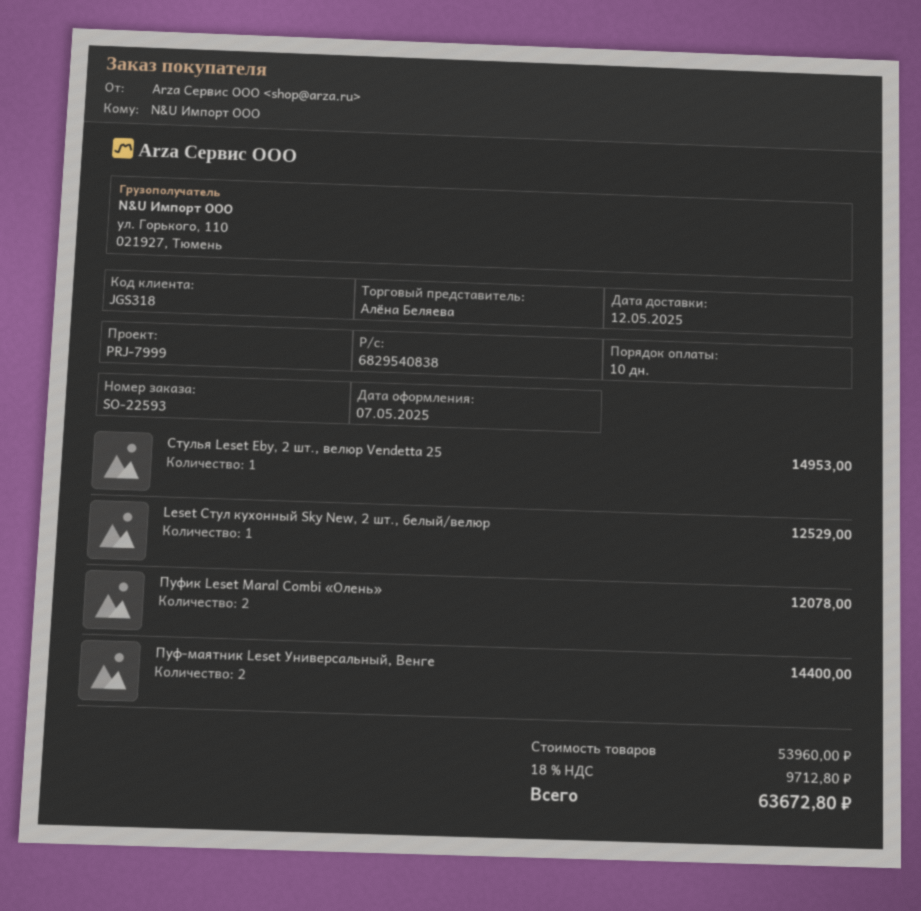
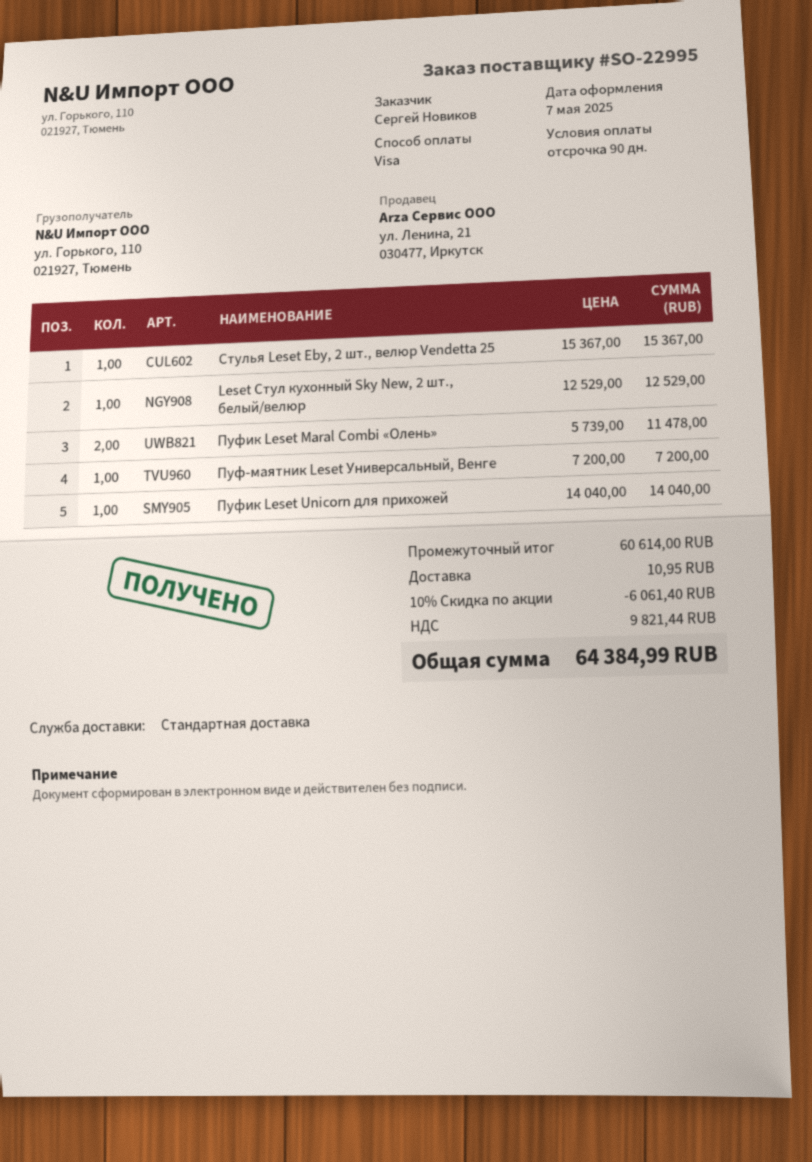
order number: SO-22593 -> SO-22995
payment terms: 10 days -> 90 days
Стулья Leset Eby, 2 шт., велюр Vendetta 25: 1 for 14953.00 -> 1 for 15367.00
Пуфик Leset Maral Combi «Олень»: 2 for 12078.00 -> 2 for 11478.00
Пуф-маятник Leset Универсальный, Венге: 2 for 14400.00 -> 1 for 7200.00
Пуфик Leset Unicorn для прихожей: none -> 1 for 14040.00
subtotal: 53960.00 -> 60614.00
discount: none -> 10% = 6061.40
shipping: none -> 10.95
tax: 9712.80 -> 9821.44
total: 63672.80 -> 64384.99

